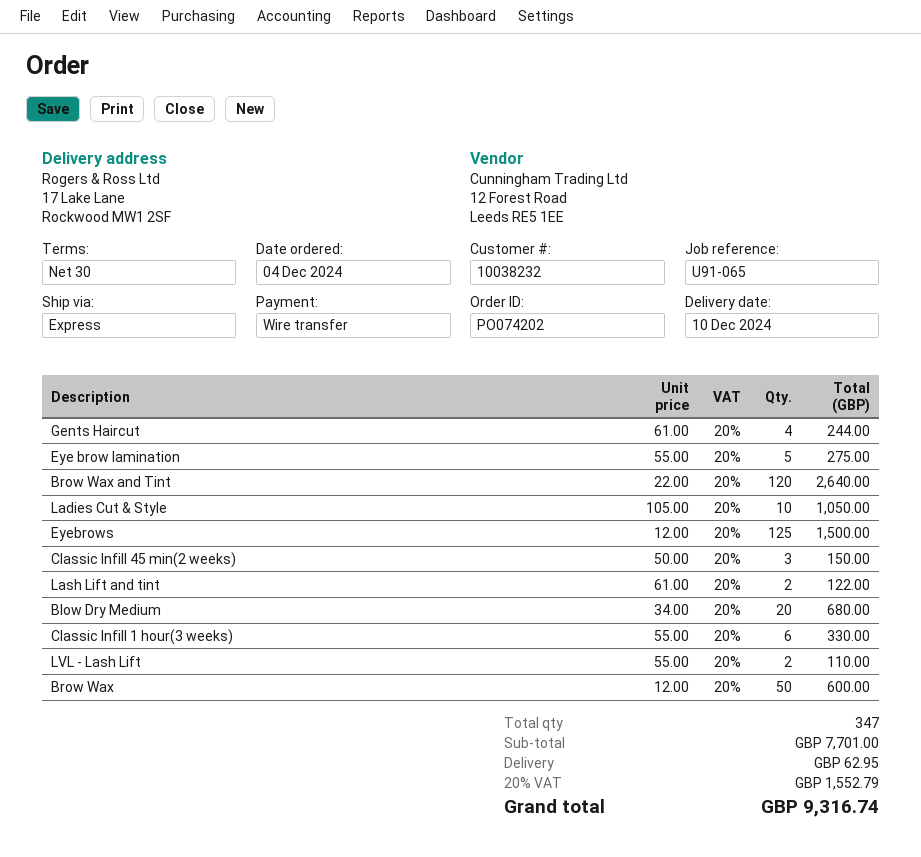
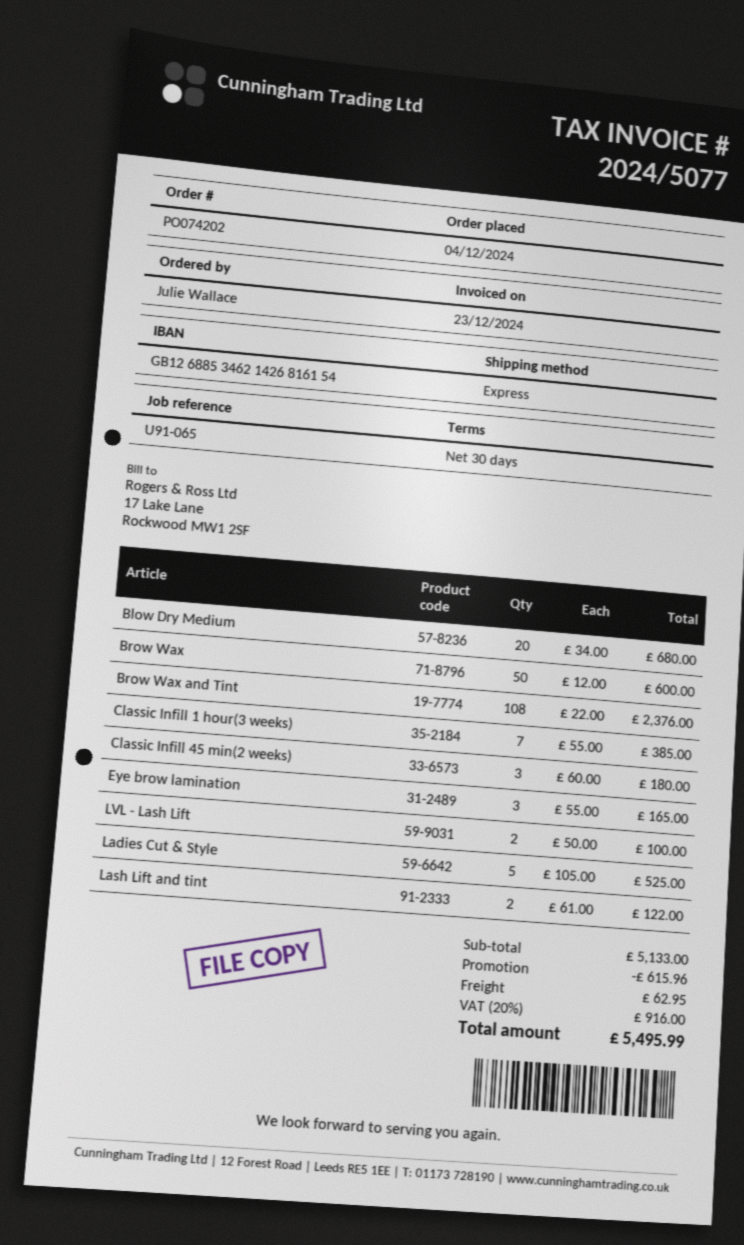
Gents Haircut: 4 x 61.00 = 244.00 -> none
Eye brow lamination: 5 x 55.00 = 275.00 -> 3 x 55.00 = 165.00
Brow Wax and Tint: 120 x 22.00 = 2640.00 -> 108 x 22.00 = 2376.00
Ladies Cut & Style: 10 x 105.00 = 1050.00 -> 5 x 105.00 = 525.00
Eyebrows: 125 x 12.00 = 1500.00 -> none
Classic Infill 45 min(2 weeks): 3 x 50.00 = 150.00 -> 3 x 60.00 = 180.00
Classic Infill 1 hour(3 weeks): 6 x 55.00 = 330.00 -> 7 x 55.00 = 385.00
LVL - Lash Lift: 2 x 55.00 = 110.00 -> 2 x 50.00 = 100.00
subtotal: 7701.00 -> 5133.00
discount: none -> 615.96
tax: 20% = 1552.79 -> 20% = 916.00
total: 9316.74 -> 5495.99

